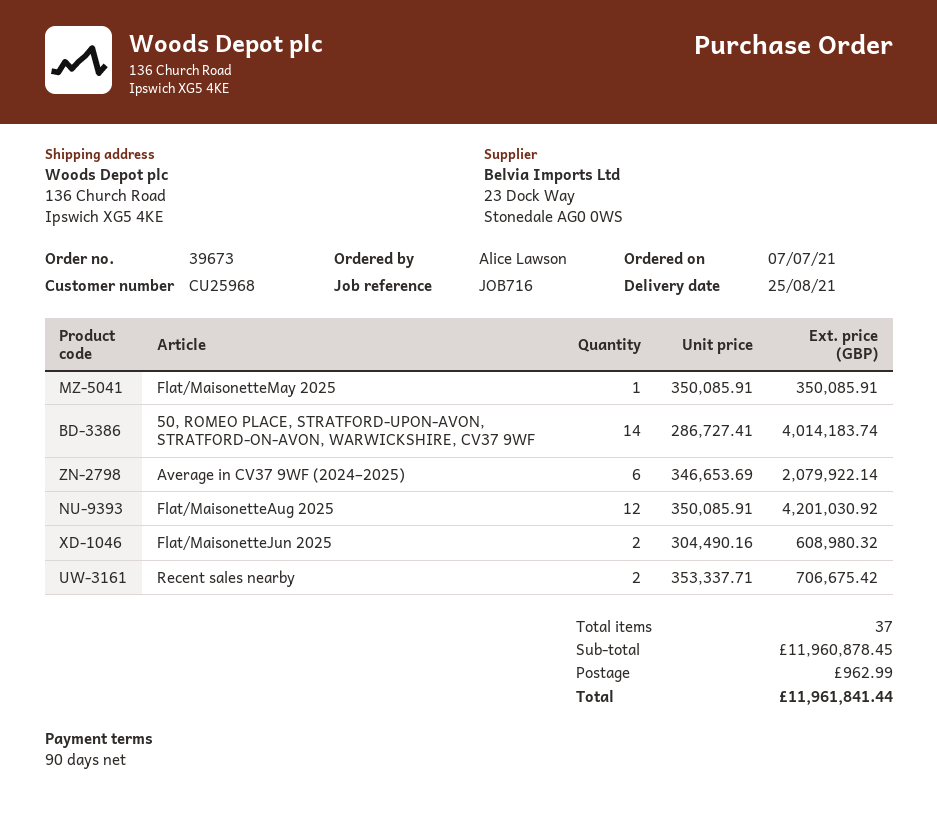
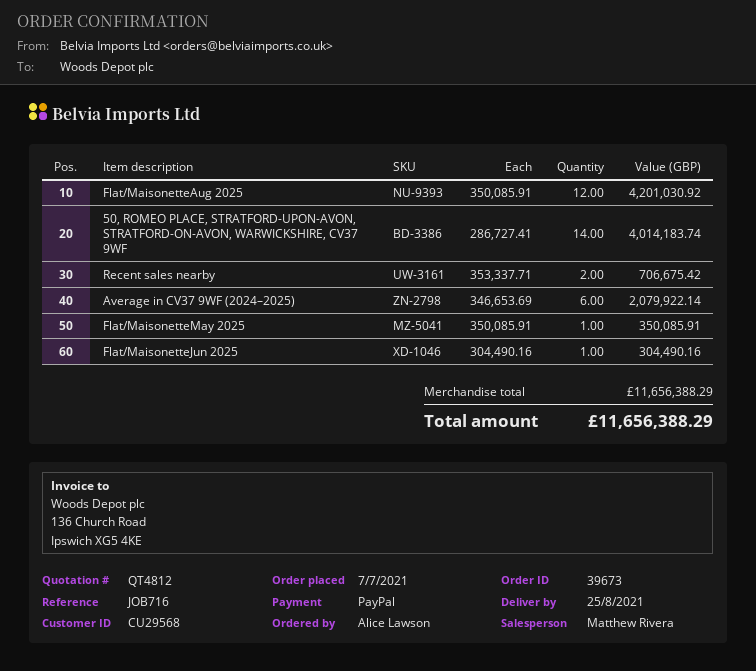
customer number: CU25968 -> CU29568
Flat/MaisonetteJun 2025: 2 x 304490.16 = 608980.32 -> 1 x 304490.16 = 304490.16
subtotal: 11960878.45 -> 11656388.29
shipping: 962.99 -> none
total: 11961841.44 -> 11656388.29

